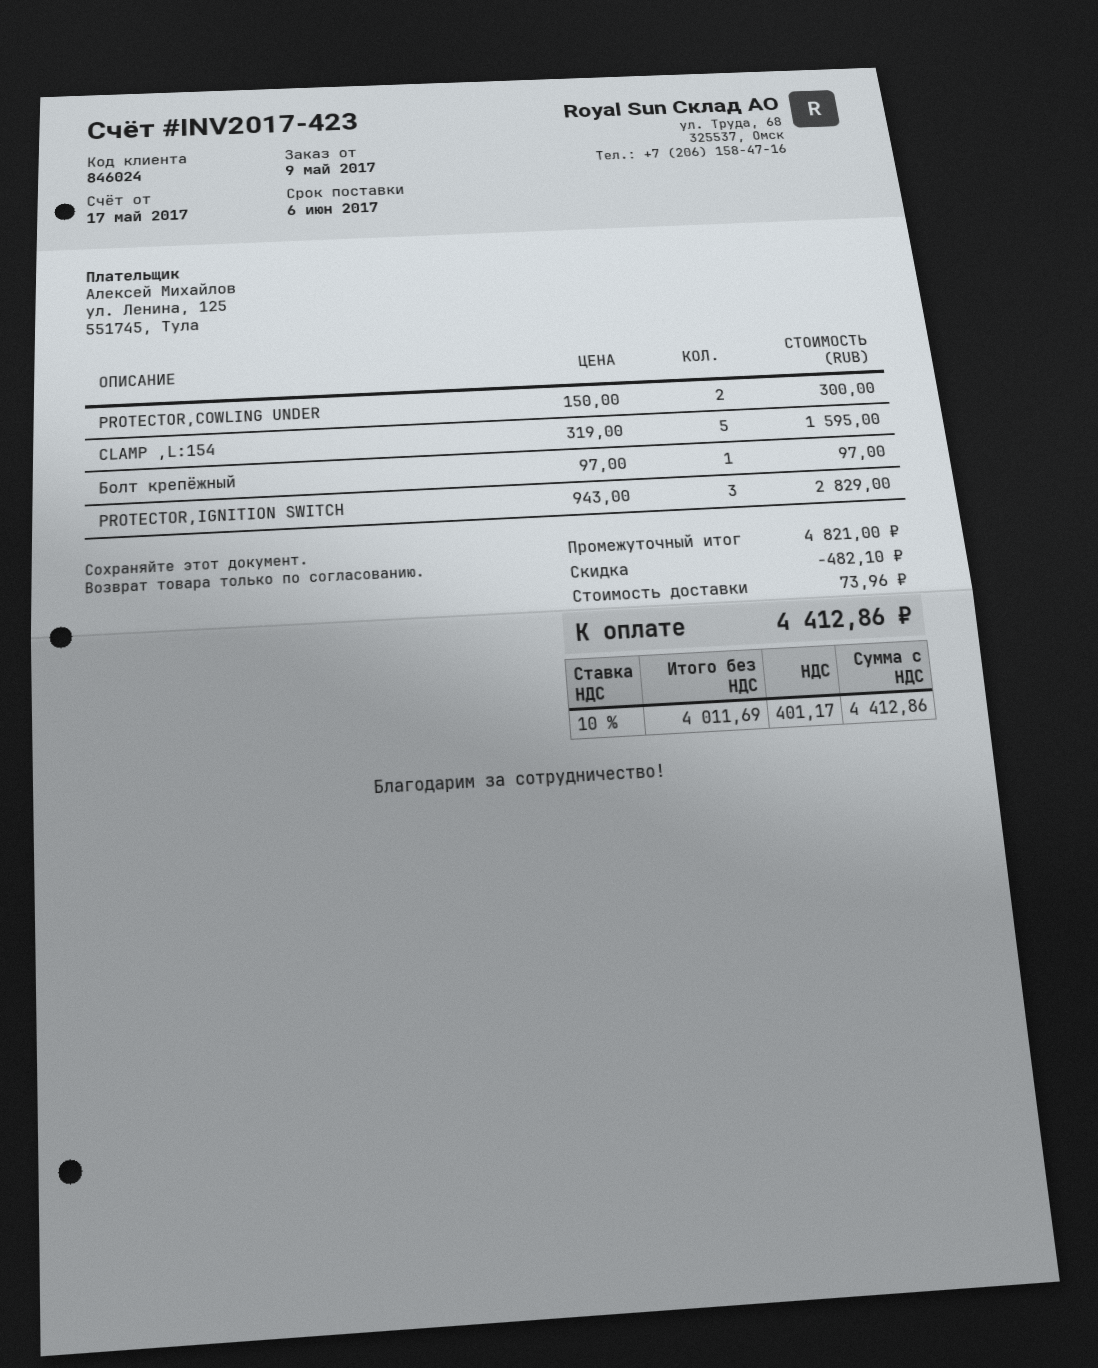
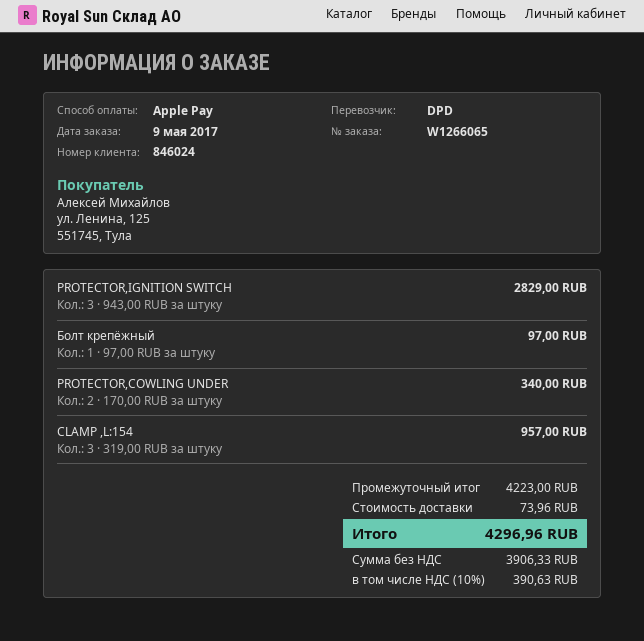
PROTECTOR,COWLING UNDER: 2 x 150.00 = 300.00 -> 2 x 170.00 = 340.00
CLAMP ,L:154: 5 x 319.00 = 1595.00 -> 3 x 319.00 = 957.00
subtotal: 4821.00 -> 4223.00
discount: 482.10 -> none
net: 4011.69 -> 3906.33
tax: 10% = 401.17 -> 10% = 390.63
total: 4412.86 -> 4296.96

